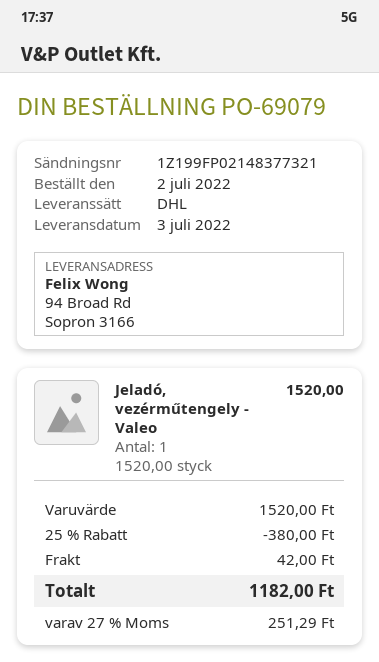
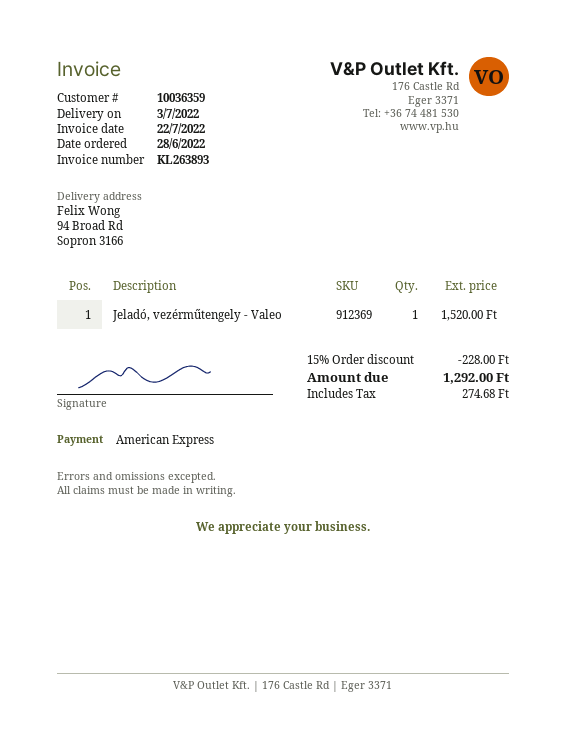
order date: 2022-07-02 -> 2022-06-28
discount: 25% = 380.00 -> 15% = 228.00
shipping: 42.00 -> none
tax: 251.29 -> 274.68
total: 1182.00 -> 1292.00

